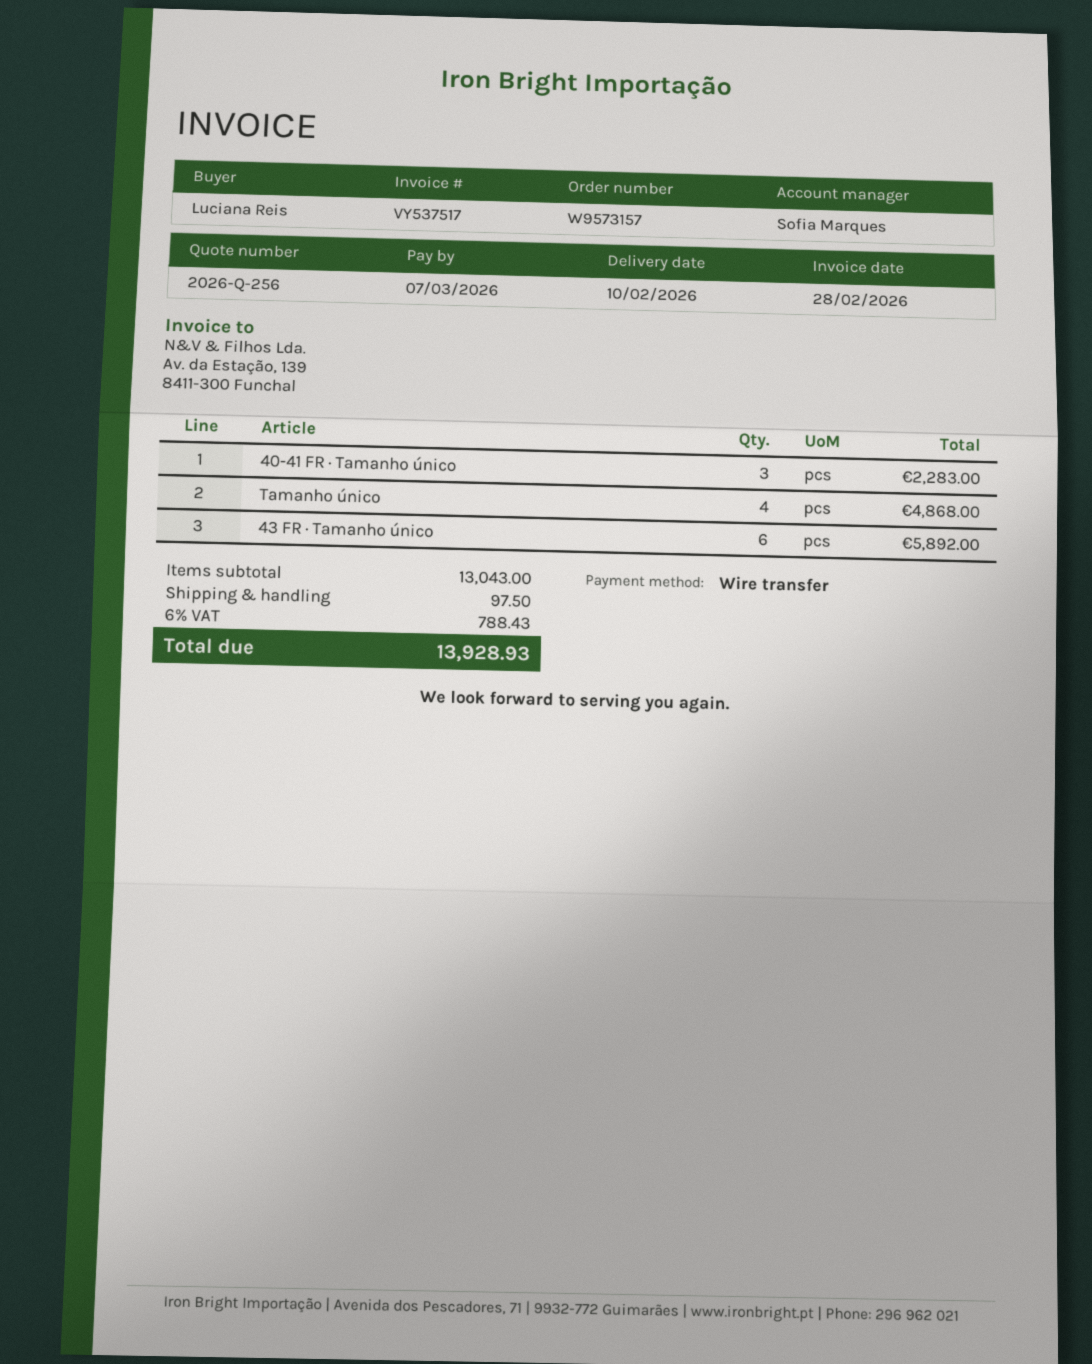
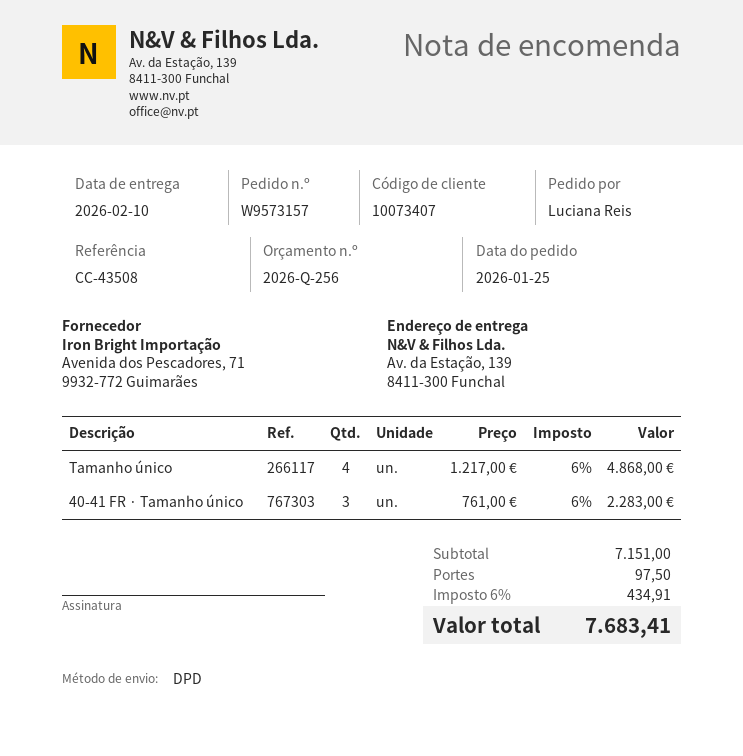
43 FR · Tamanho único: 6 for 5892.00 -> none
subtotal: 13043.00 -> 7151.00
tax: 6% = 788.43 -> 6% = 434.91
total: 13928.93 -> 7683.41

